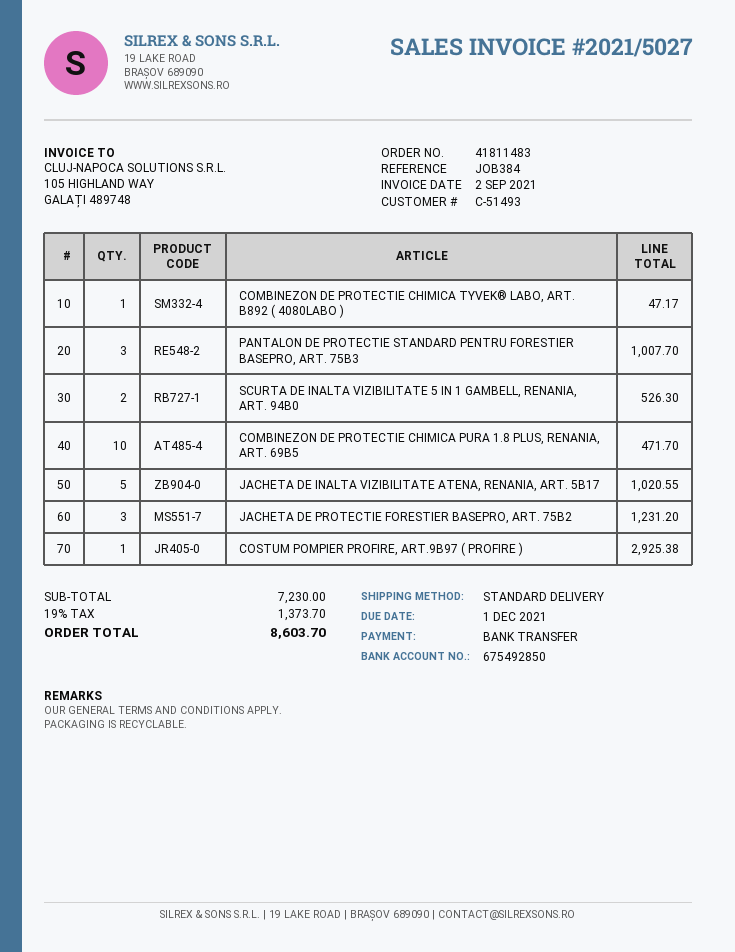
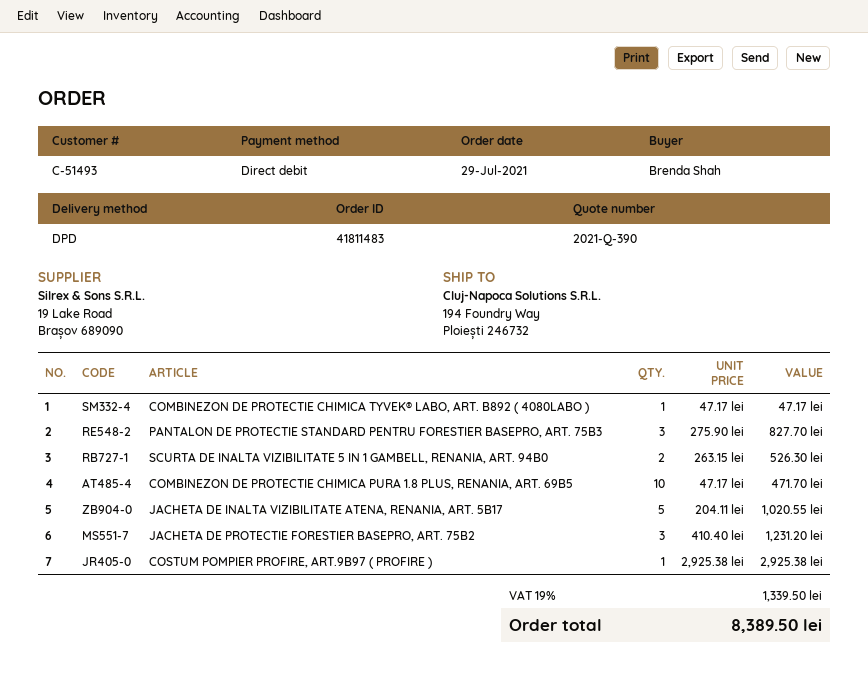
payment method: bank transfer -> direct debit
shipping method: standard -> DPD
PANTALON DE PROTECTIE STANDARD PENTRU FORESTIER BASEPRO, ART. 75B3: 3 for 1007.70 -> 3 for 827.70
tax: 19% = 1373.70 -> 19% = 1339.50
total: 8603.70 -> 8389.50

